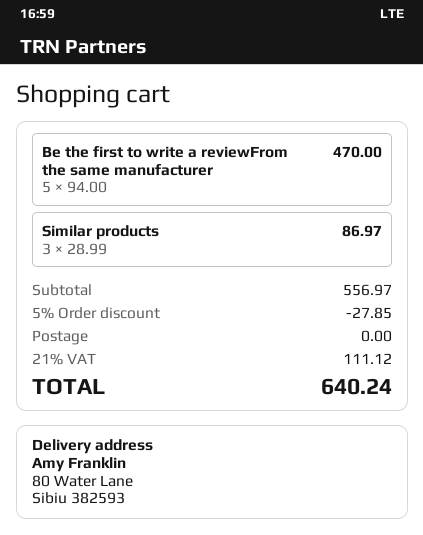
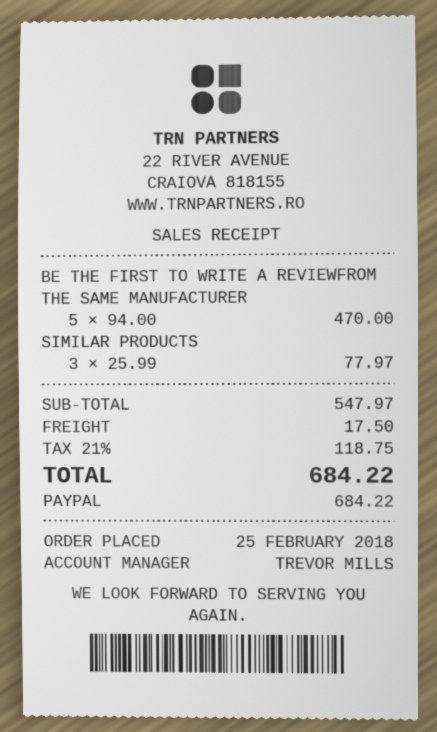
Similar products: 3 x 28.99 = 86.97 -> 3 x 25.99 = 77.97
subtotal: 556.97 -> 547.97
discount: 5% = 27.85 -> none
shipping: 0.00 -> 17.50
tax: 21% = 111.12 -> 21% = 118.75
total: 640.24 -> 684.22

